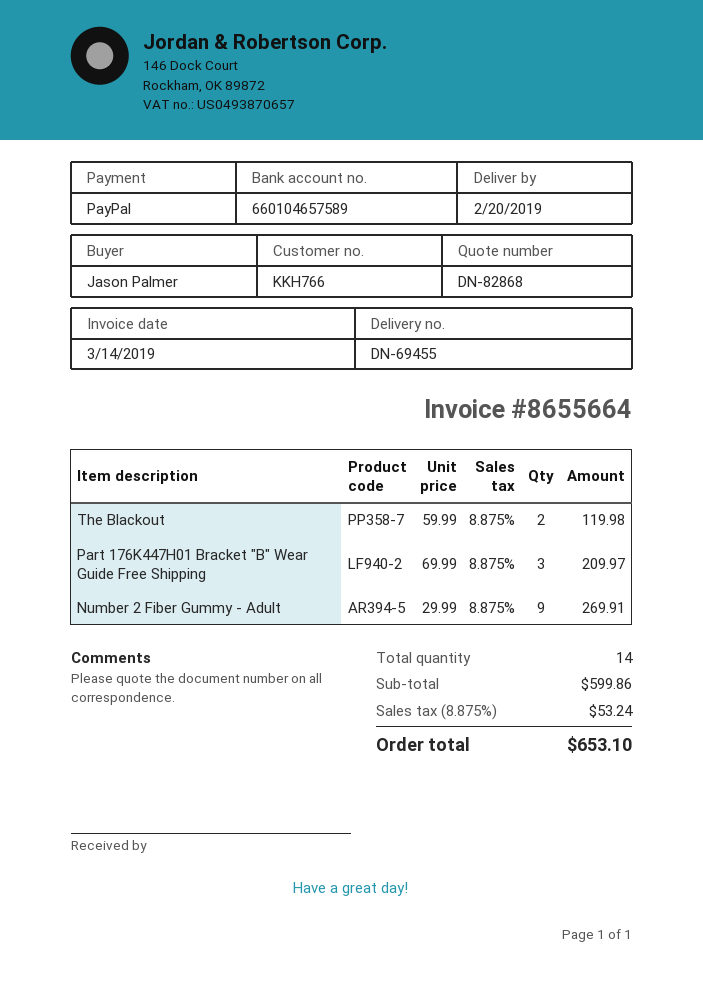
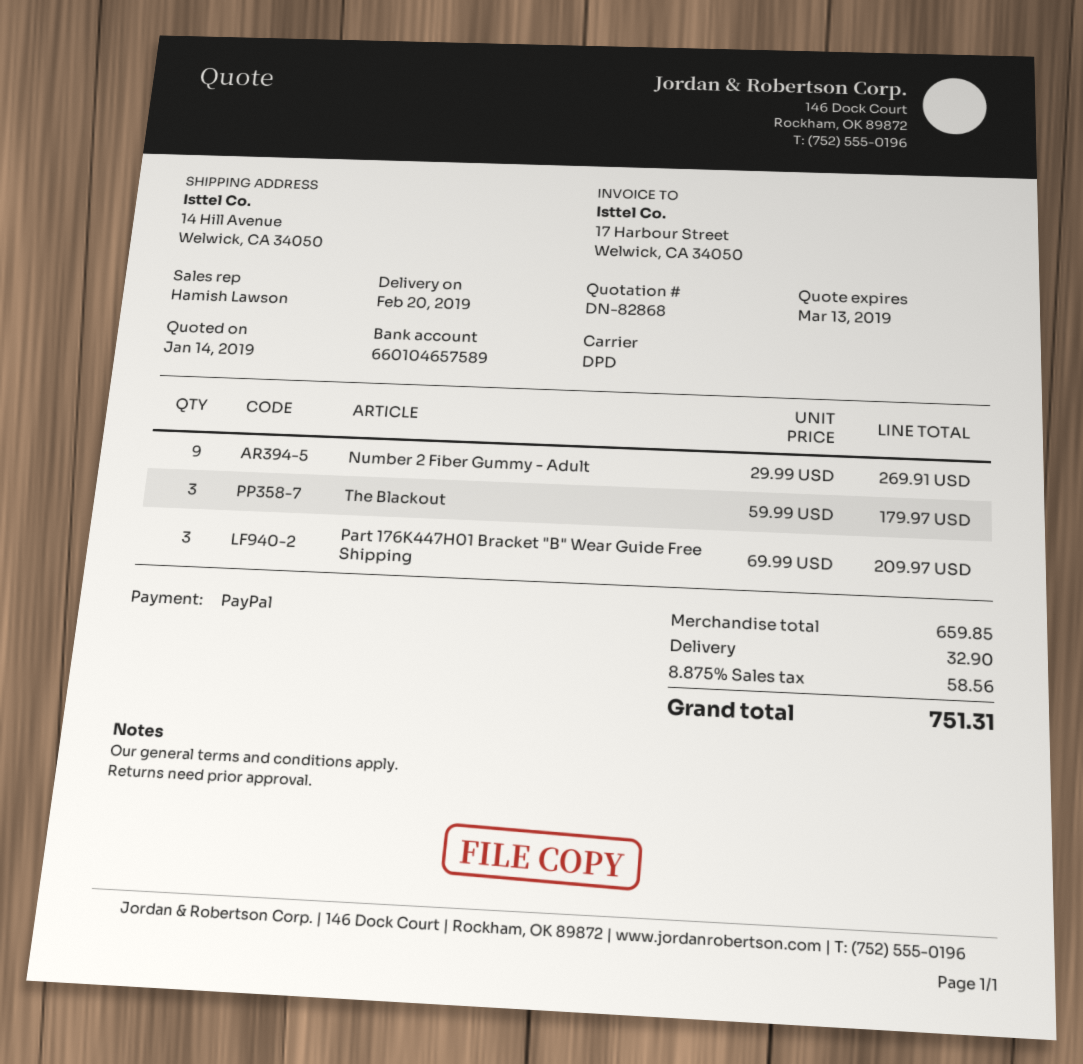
The Blackout: 2 x 59.99 = 119.98 -> 3 x 59.99 = 179.97
subtotal: 599.86 -> 659.85
shipping: none -> 32.90
tax: 8.875% = 53.24 -> 8.875% = 58.56
total: 653.10 -> 751.31

